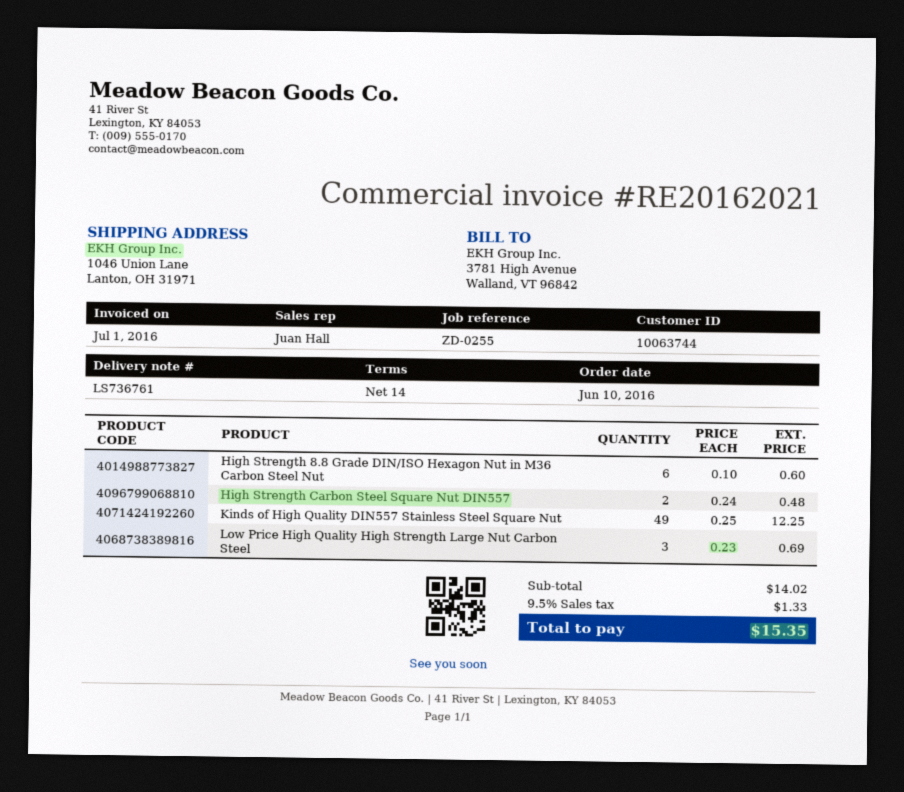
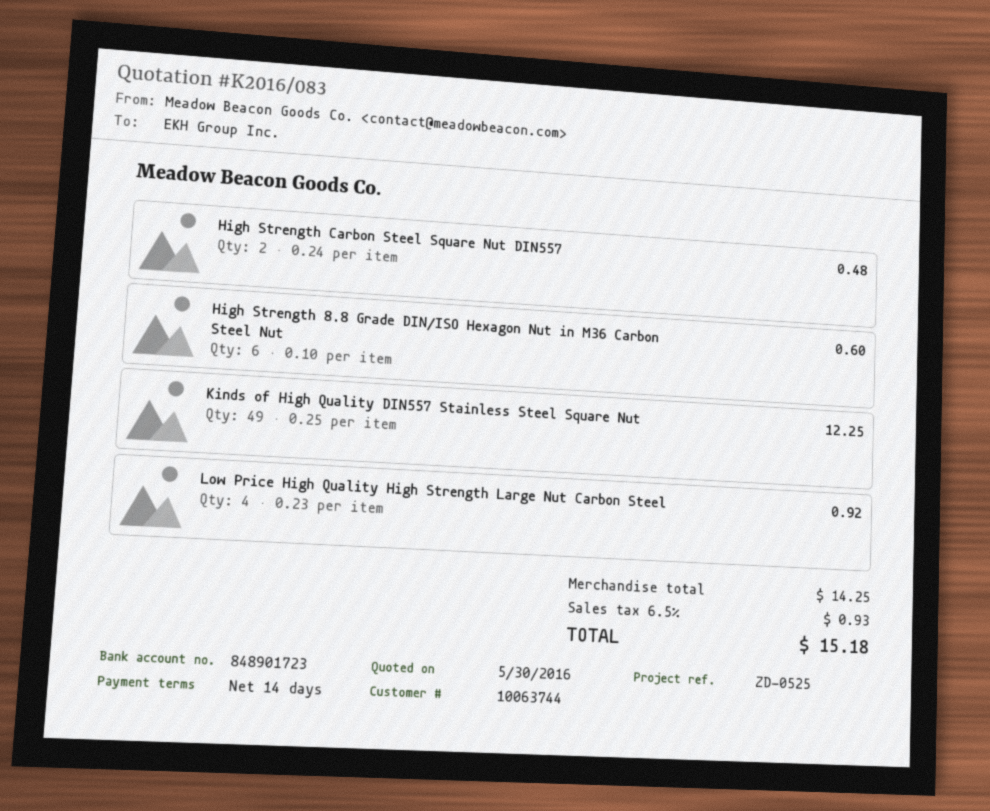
reference: ZD-0255 -> ZD-0525
Low Price High Quality High Strength Large Nut Carbon Steel: 3 x 0.23 = 0.69 -> 4 x 0.23 = 0.92
subtotal: 14.02 -> 14.25
tax: 9.5% = 1.33 -> 6.5% = 0.93
total: 15.35 -> 15.18

